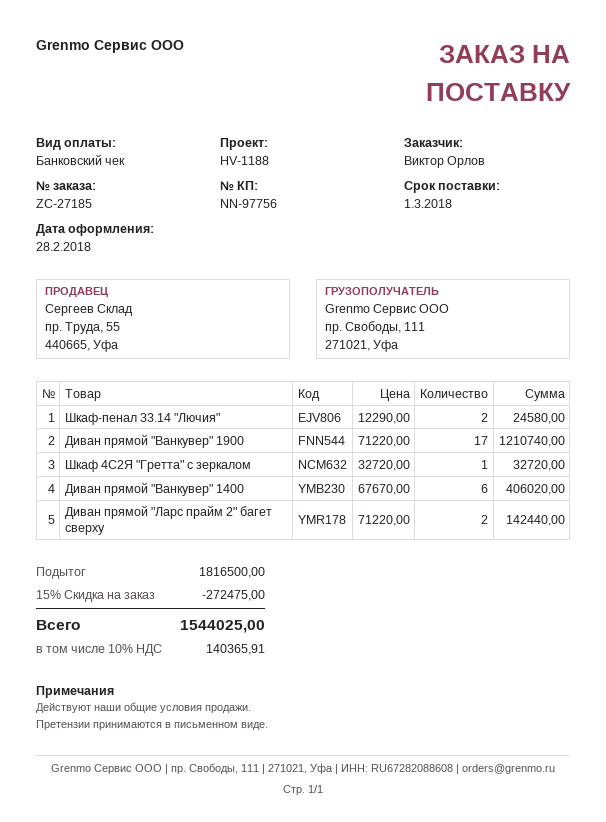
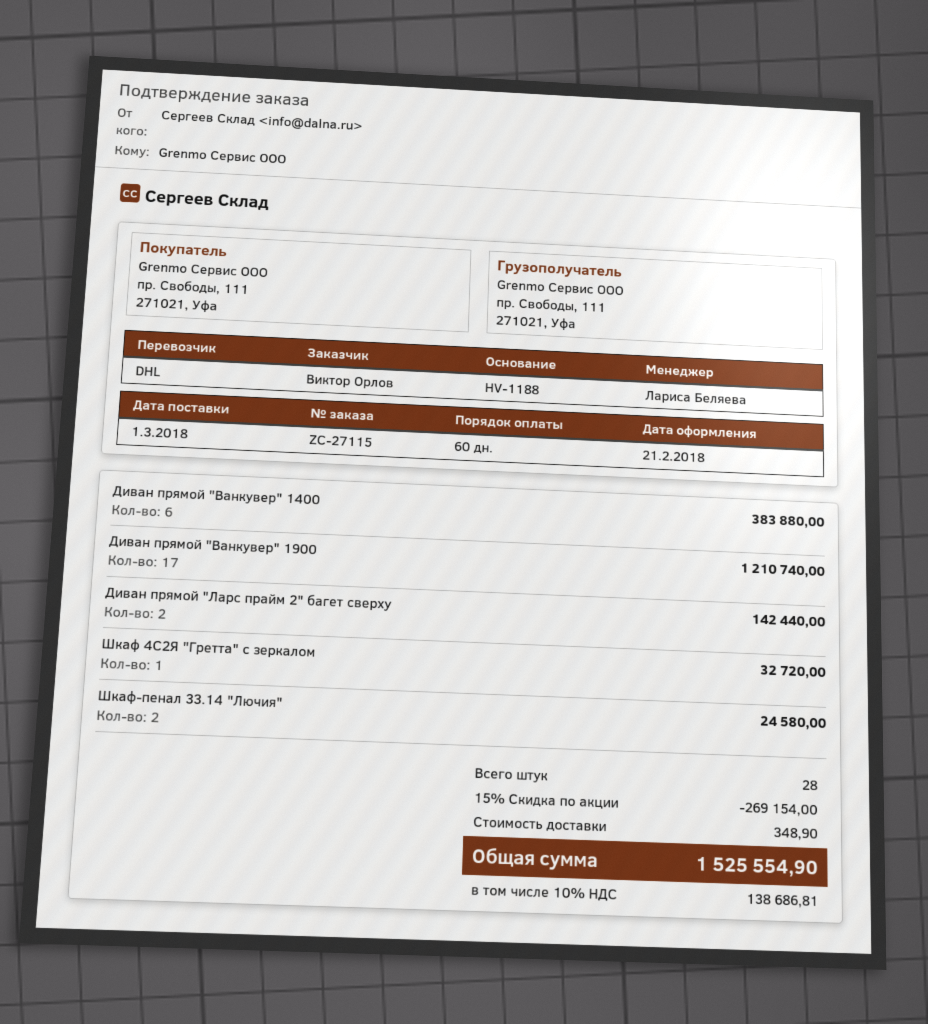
order number: ZC-27185 -> ZC-27115
order date: 2018-02-28 -> 2018-02-21
Диван прямой "Ванкувер" 1400: 6 for 406020.00 -> 6 for 383880.00
discount: 15% = 272475.00 -> 15% = 269154.00
shipping: none -> 348.90
tax: 10% = 140365.91 -> 10% = 138686.81
total: 1544025.00 -> 1525554.90

